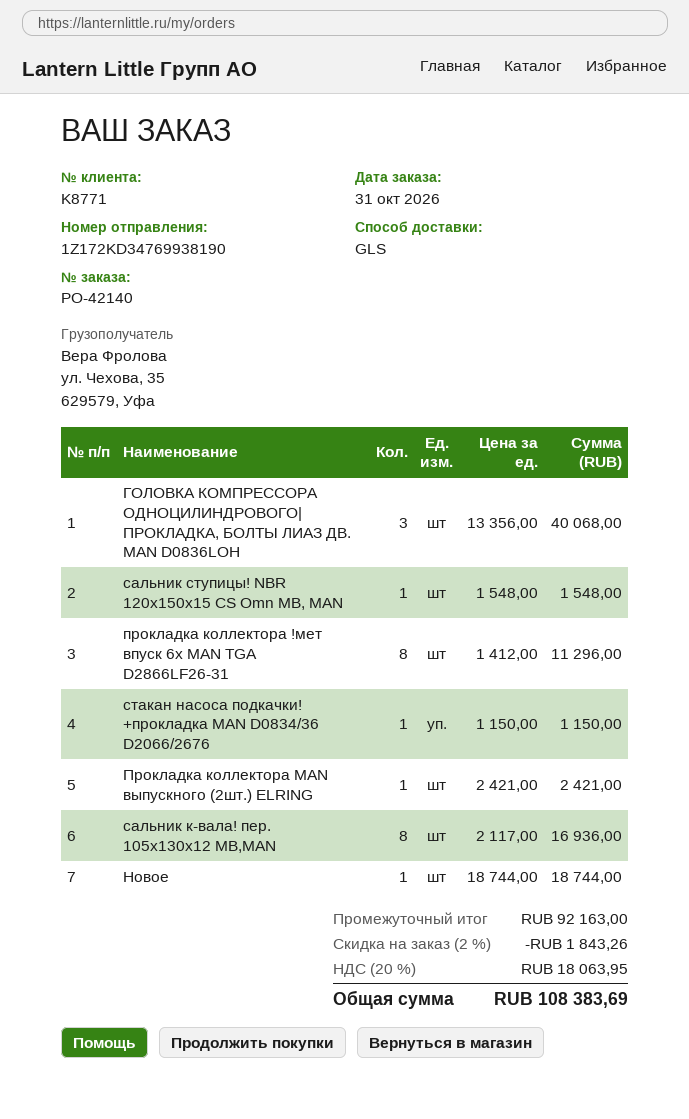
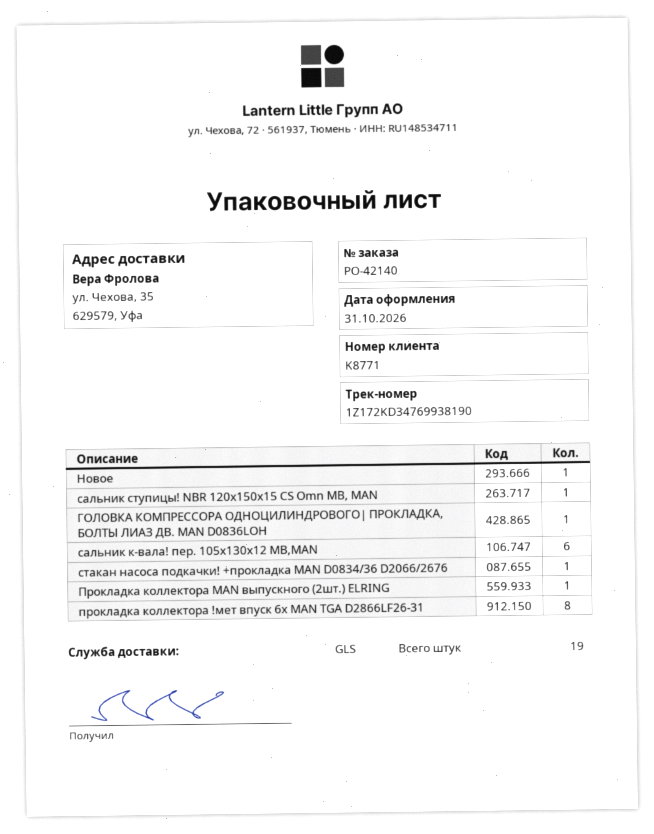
ГОЛОВКА КОМПРЕССОРА ОДНОЦИЛИНДРОВОГО| ПРОКЛАДКА, БОЛТЫ ЛИАЗ ДВ. MAN D0836LOH: 3 -> 1
сальник к-вала! пер. 105x130x12 MB,MAN: 8 -> 6

